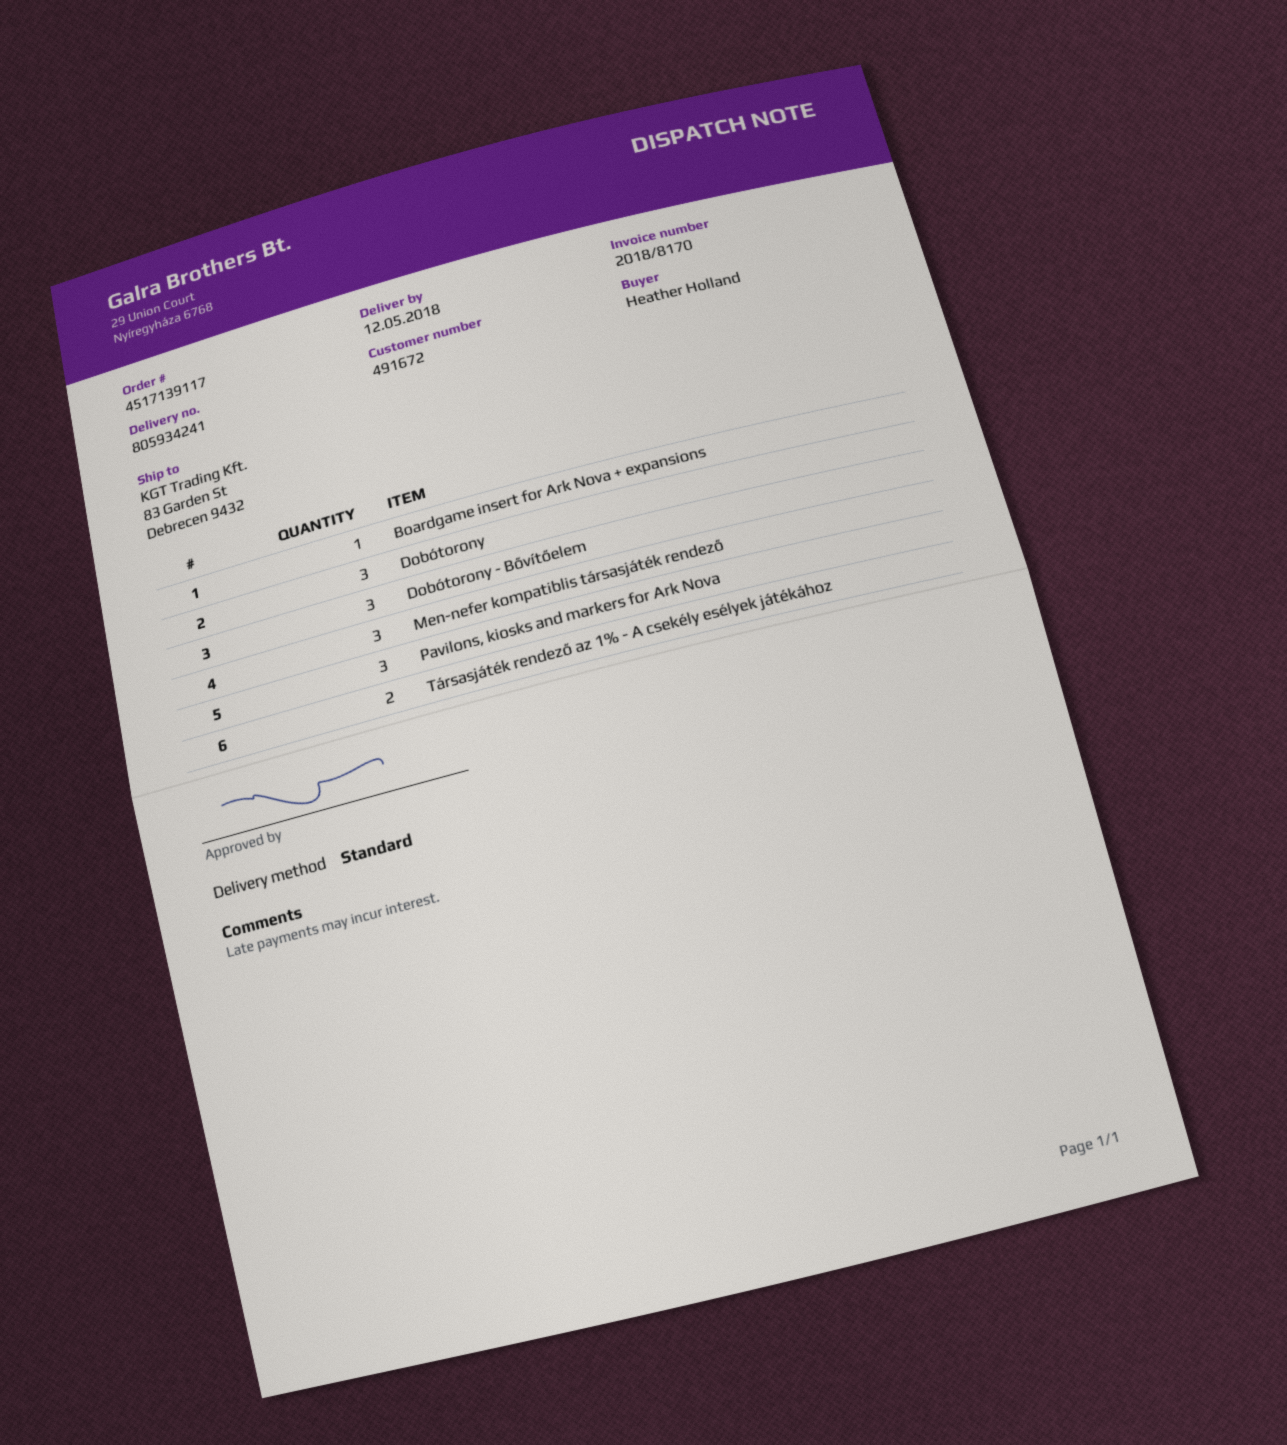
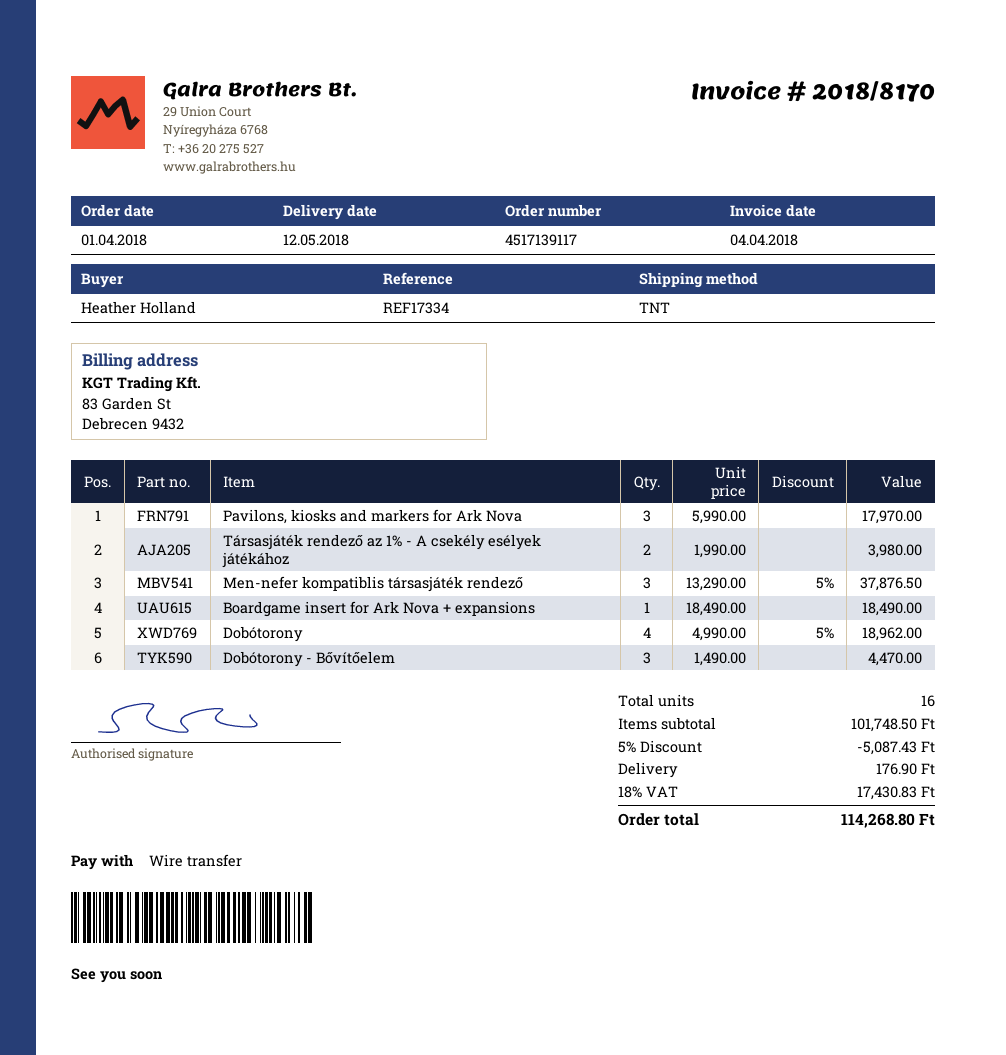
shipping method: standard -> TNT
Dobótorony: 3 -> 4

